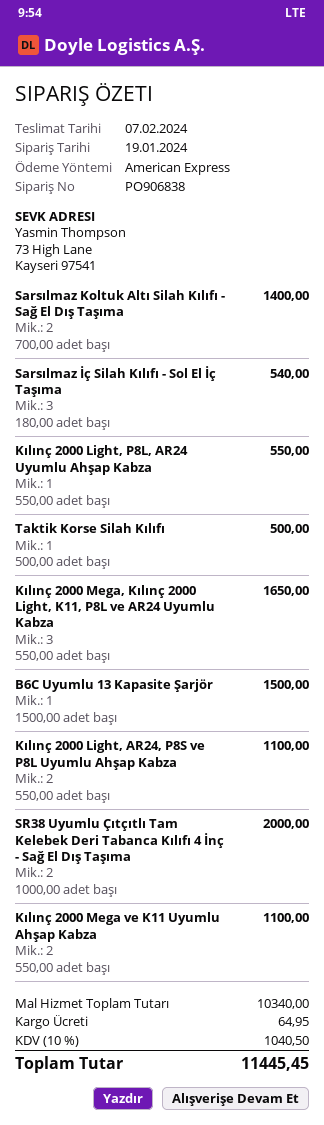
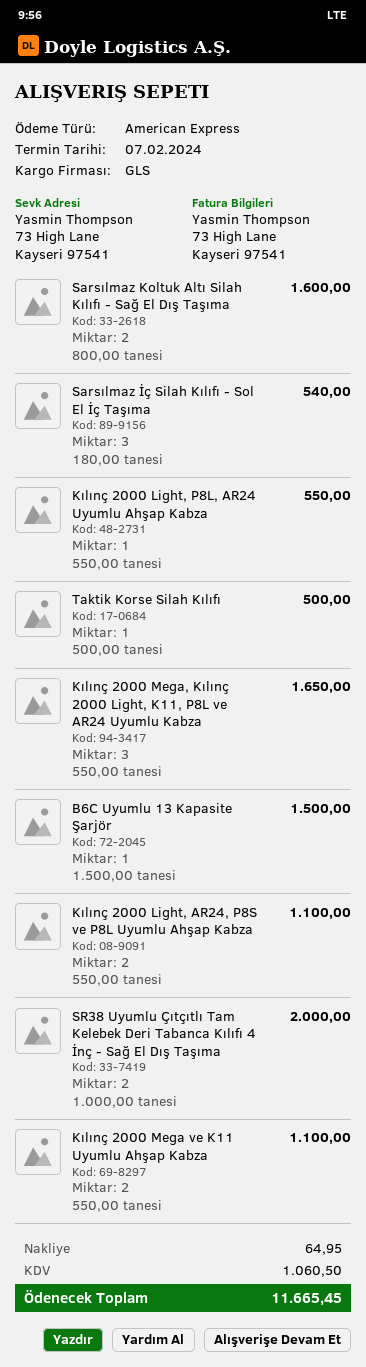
Sarsılmaz Koltuk Altı Silah Kılıfı - Sağ El Dış Taşıma: 2 x 700.00 = 1400.00 -> 2 x 800.00 = 1600.00
tax: 1040.50 -> 1060.50
total: 11445.45 -> 11665.45

